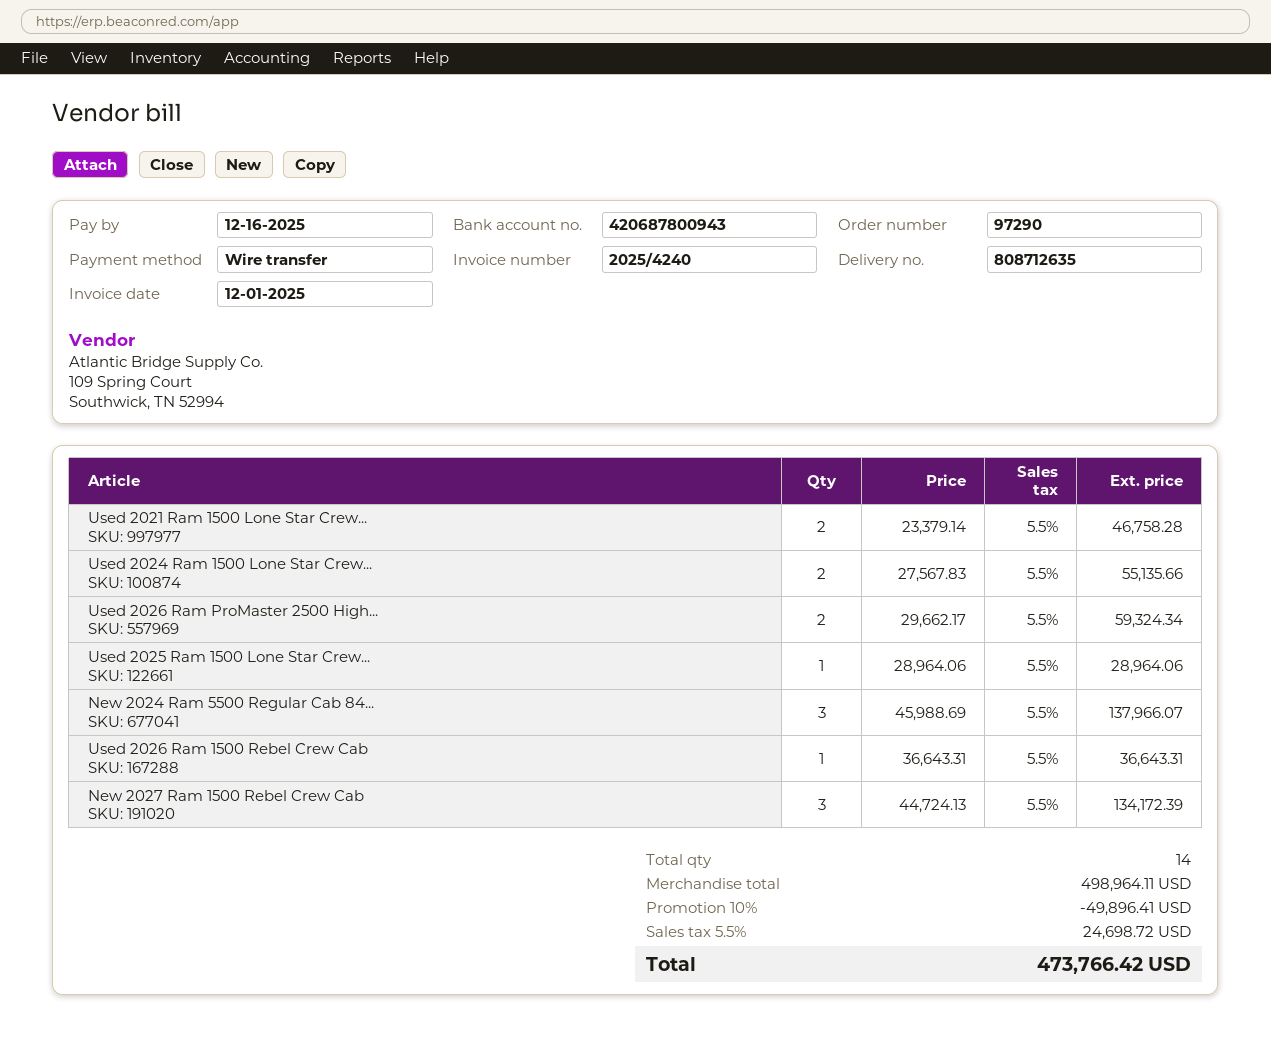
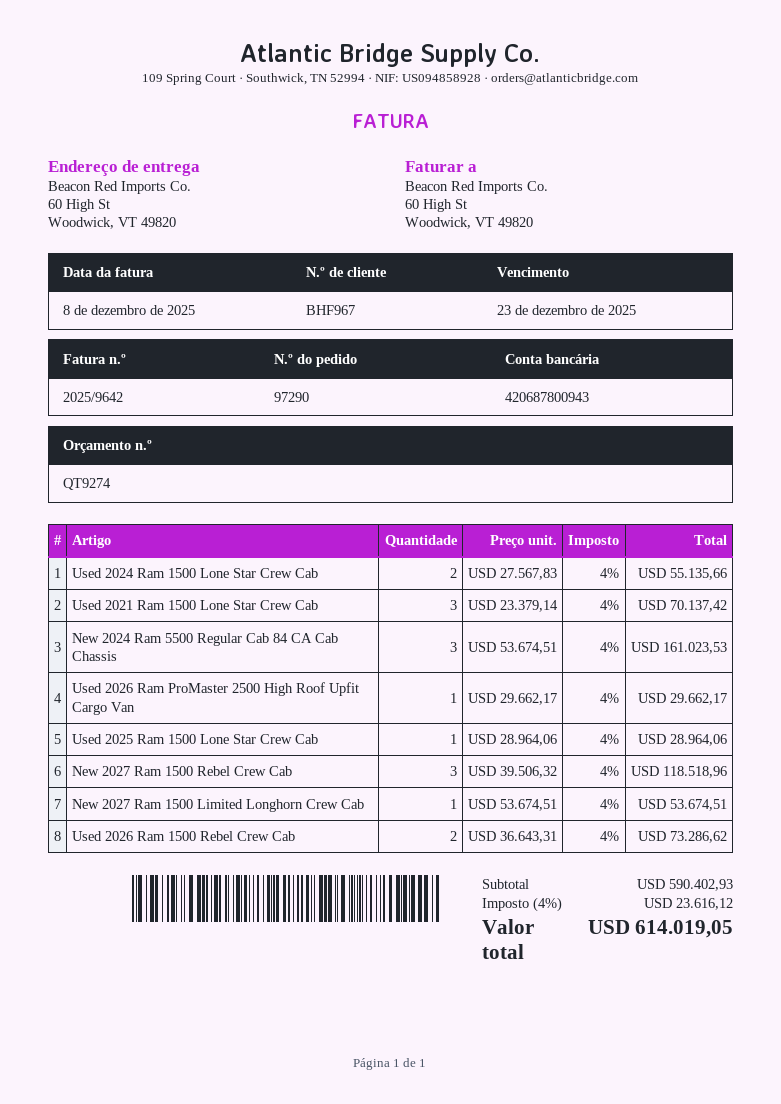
invoice number: 2025/4240 -> 2025/9642
invoice date: 2025-12-01 -> 2025-12-08
due date: 2025-12-16 -> 2025-12-23
Used 2021 Ram 1500 Lone Star Crew...: 2 x 23379.14 = 46758.28 -> 3 x 23379.14 = 70137.42
Used 2026 Ram ProMaster 2500 High...: 2 x 29662.17 = 59324.34 -> 1 x 29662.17 = 29662.17
New 2024 Ram 5500 Regular Cab 84...: 3 x 45988.69 = 137966.07 -> 3 x 53674.51 = 161023.53
Used 2026 Ram 1500 Rebel Crew Cab: 1 x 36643.31 = 36643.31 -> 2 x 36643.31 = 73286.62
New 2027 Ram 1500 Rebel Crew Cab: 3 x 44724.13 = 134172.39 -> 3 x 39506.32 = 118518.96
New 2027 Ram 1500 Limited Longhorn Crew Cab: none -> 1 x 53674.51 = 53674.51
subtotal: 498964.11 -> 590402.93
discount: 10% = 49896.41 -> none
tax: 5.5% = 24698.72 -> 4% = 23616.12
total: 473766.42 -> 614019.05

